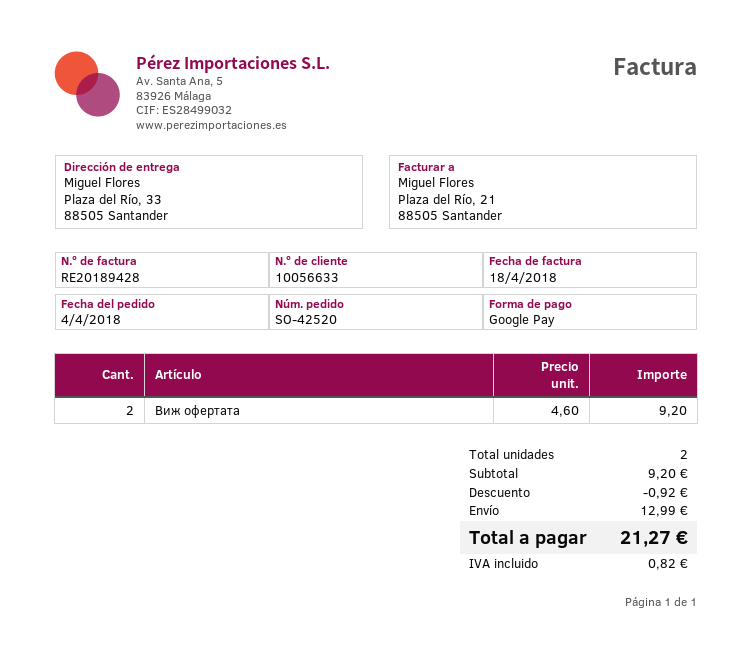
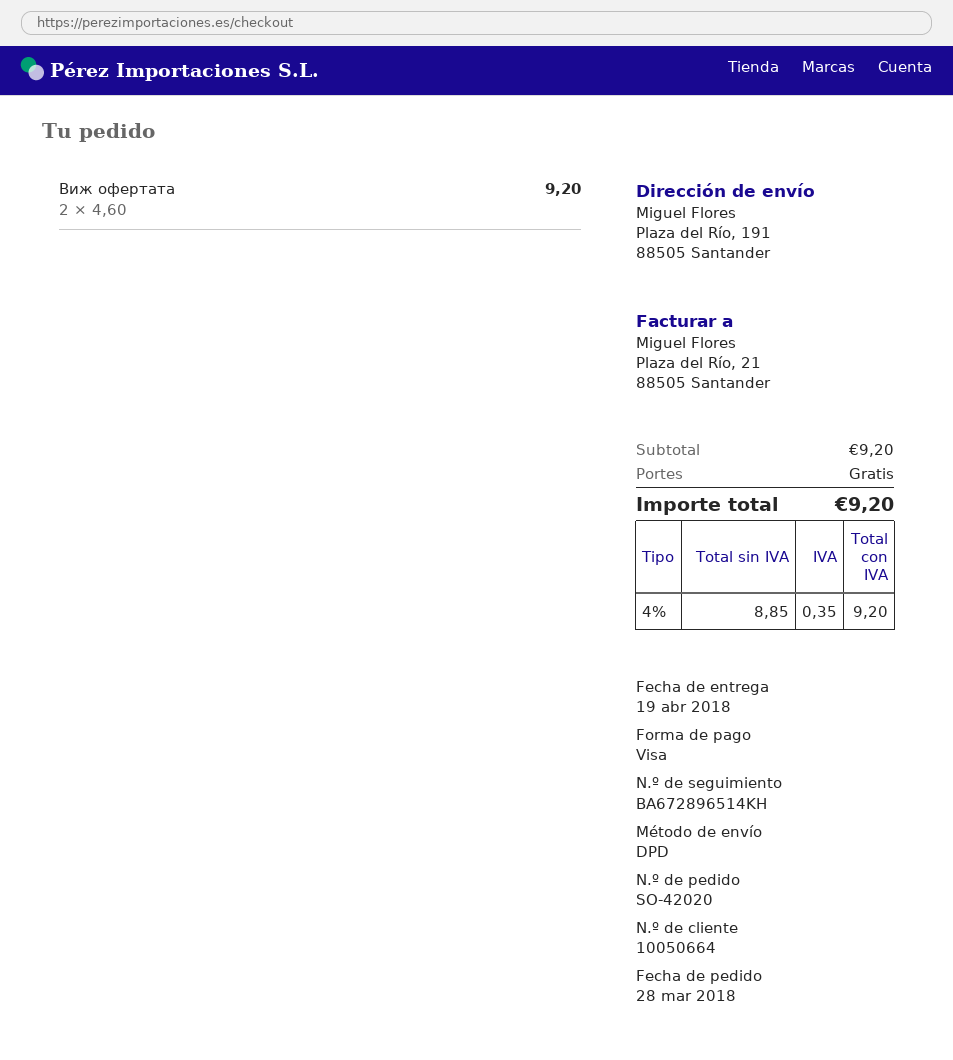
order number: SO-42520 -> SO-42020
order date: 2018-04-04 -> 2018-03-28
customer number: 10056633 -> 10050664
payment method: Google Pay -> Visa
ship to: Plaza del Río, 33, 88505 Santander -> Plaza del Río, 191, 88505 Santander
discount: 0.92 -> none
shipping: 12.99 -> 0.00
tax: 0.82 -> 0.35
total: 21.27 -> 9.20

